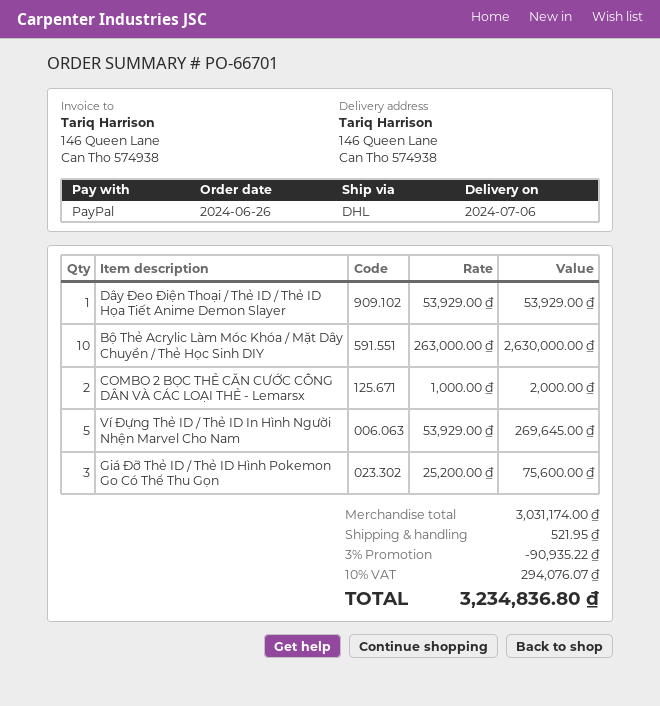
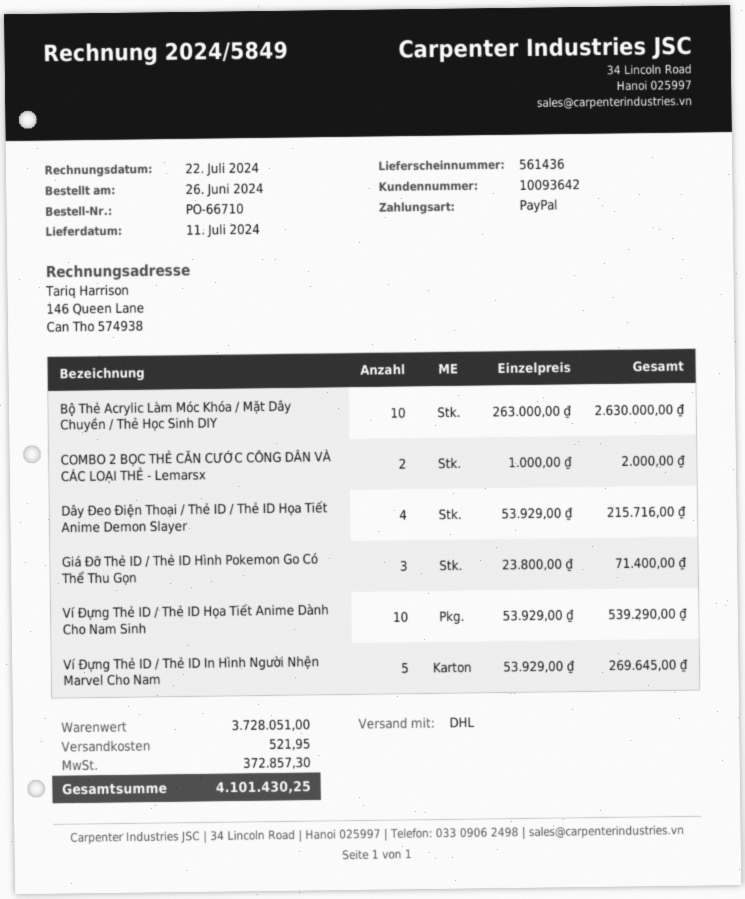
order number: PO-66701 -> PO-66710
delivery date: 2024-07-06 -> 2024-07-11
Dây Đeo Điện Thoại / Thẻ ID / Thẻ ID Họa Tiết Anime Demon Slayer: 1 x 53929.00 = 53929.00 -> 4 x 53929.00 = 215716.00
Giá Đỡ Thẻ ID / Thẻ ID Hình Pokemon Go Có Thể Thu Gọn: 3 x 25200.00 = 75600.00 -> 3 x 23800.00 = 71400.00
Ví Đựng Thẻ ID / Thẻ ID Họa Tiết Anime Dành Cho Nam Sinh: none -> 10 x 53929.00 = 539290.00
subtotal: 3031174.00 -> 3728051.00
discount: 3% = 90935.22 -> none
tax: 294076.07 -> 372857.30
total: 3234836.80 -> 4101430.25

